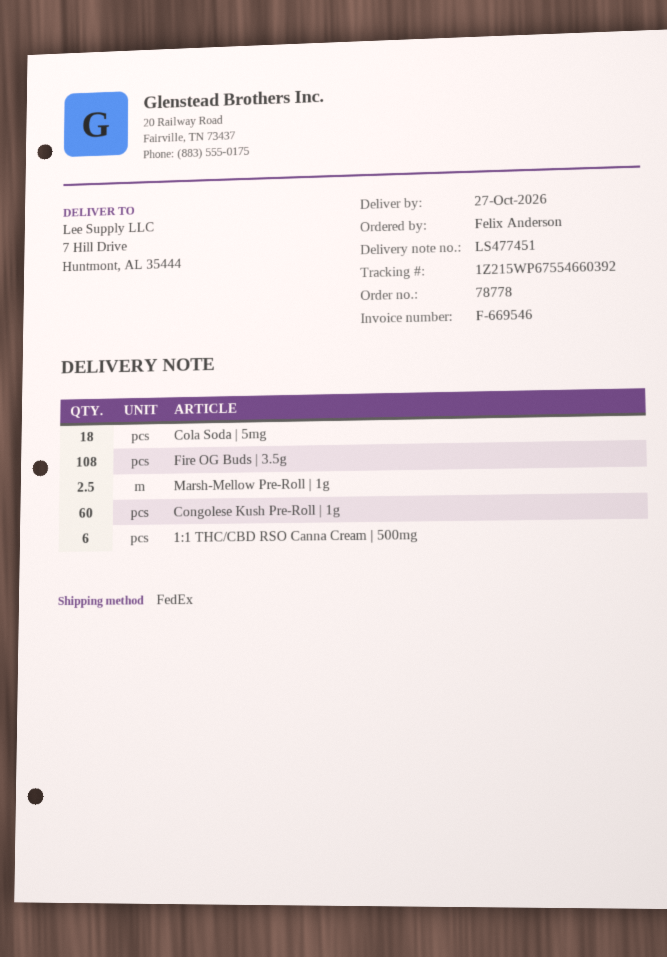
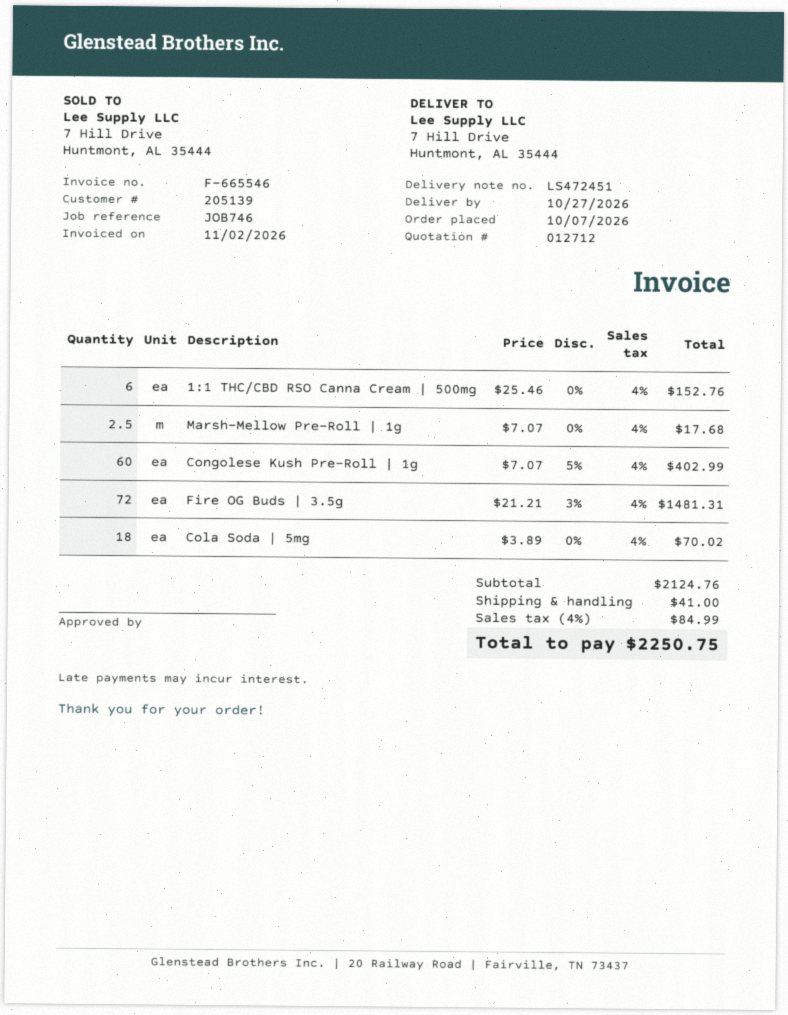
delivery note number: LS477451 -> LS472451
invoice number: F-669546 -> F-665546
Fire OG Buds | 3.5g: 108 -> 72

